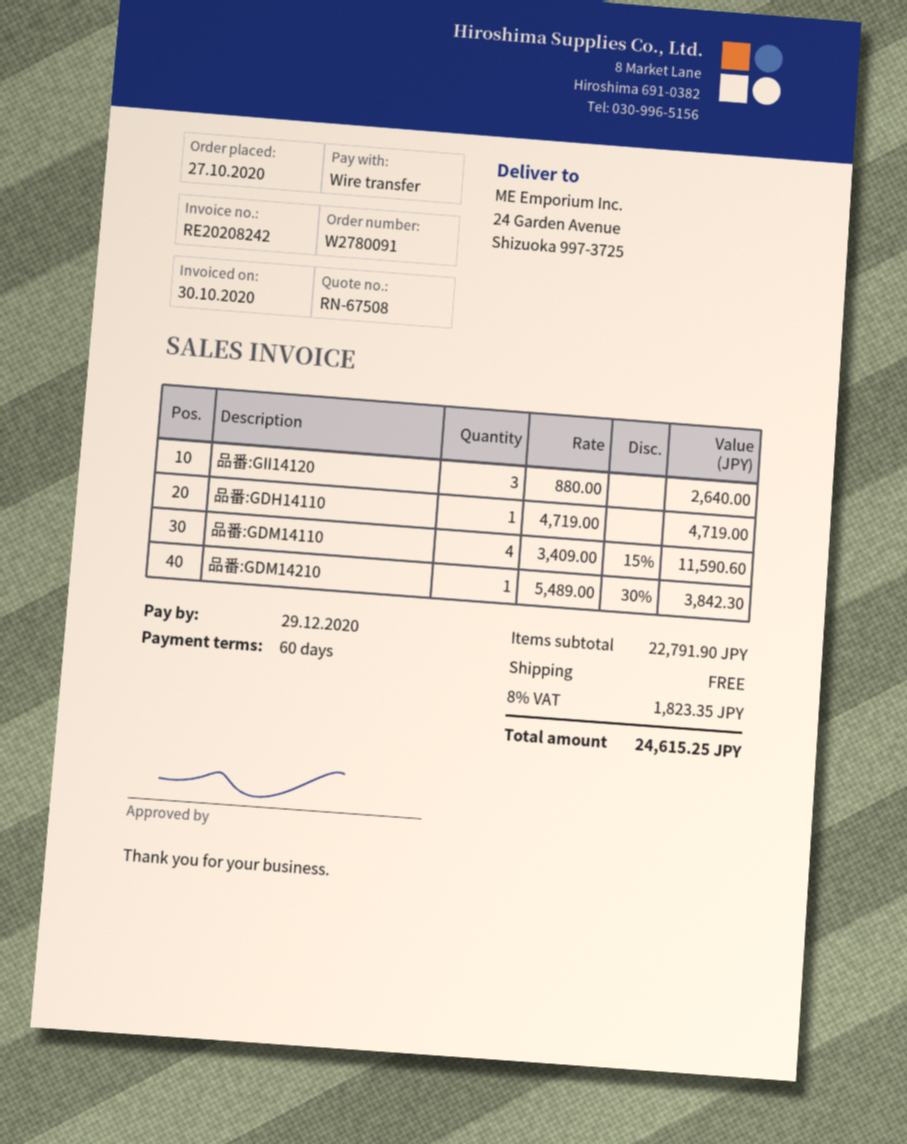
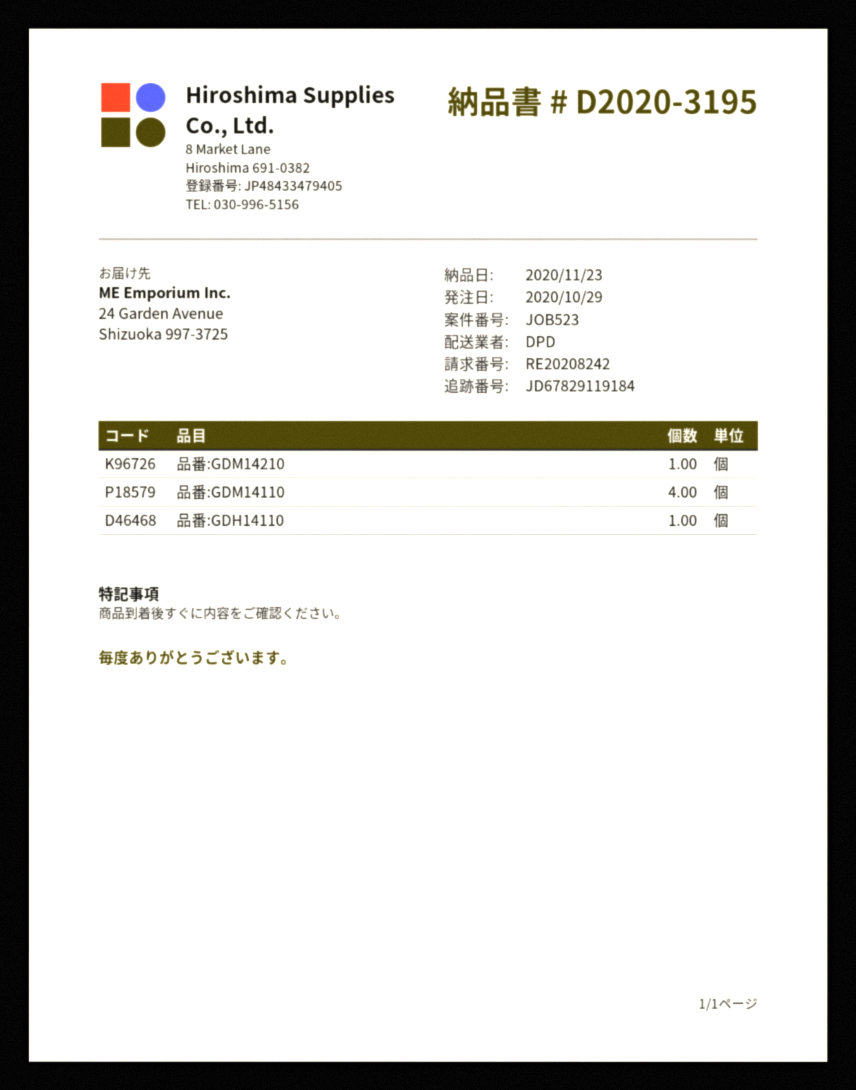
order date: 2020-10-27 -> 2020-10-29
品番:GII14120: 3 -> none

